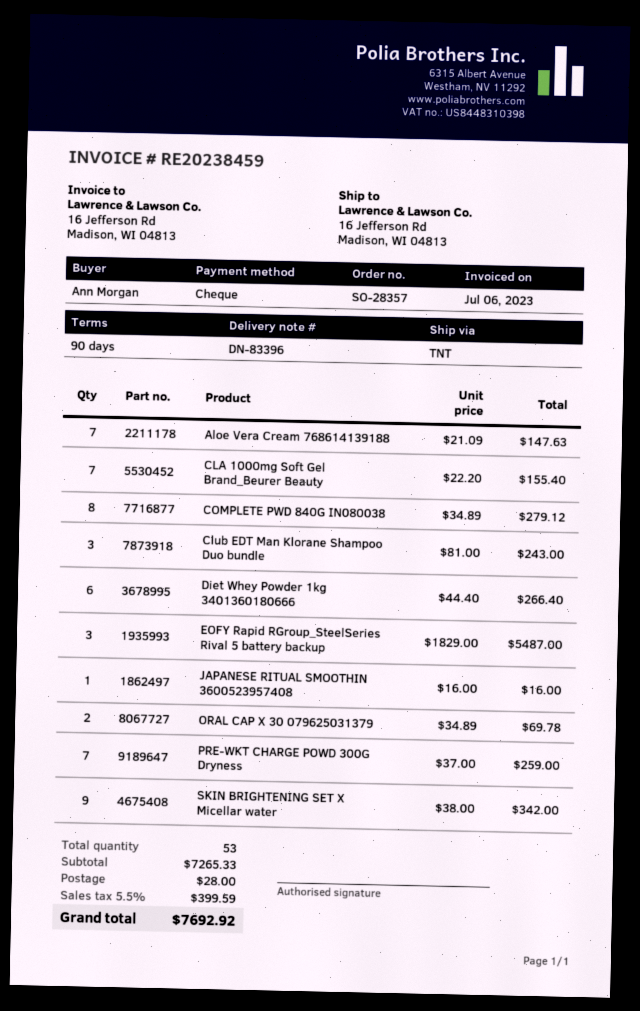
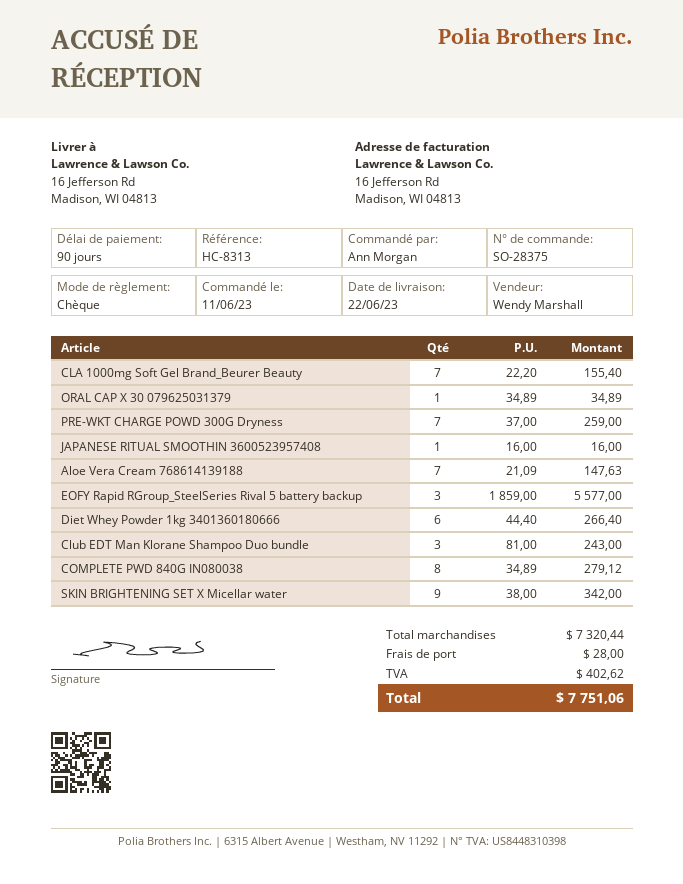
order number: SO-28357 -> SO-28375
EOFY Rapid RGroup_SteelSeries Rival 5 battery backup: 3 x 1829.00 = 5487.00 -> 3 x 1859.00 = 5577.00
ORAL CAP X 30 079625031379: 2 x 34.89 = 69.78 -> 1 x 34.89 = 34.89
subtotal: 7265.33 -> 7320.44
tax: 399.59 -> 402.62
total: 7692.92 -> 7751.06

